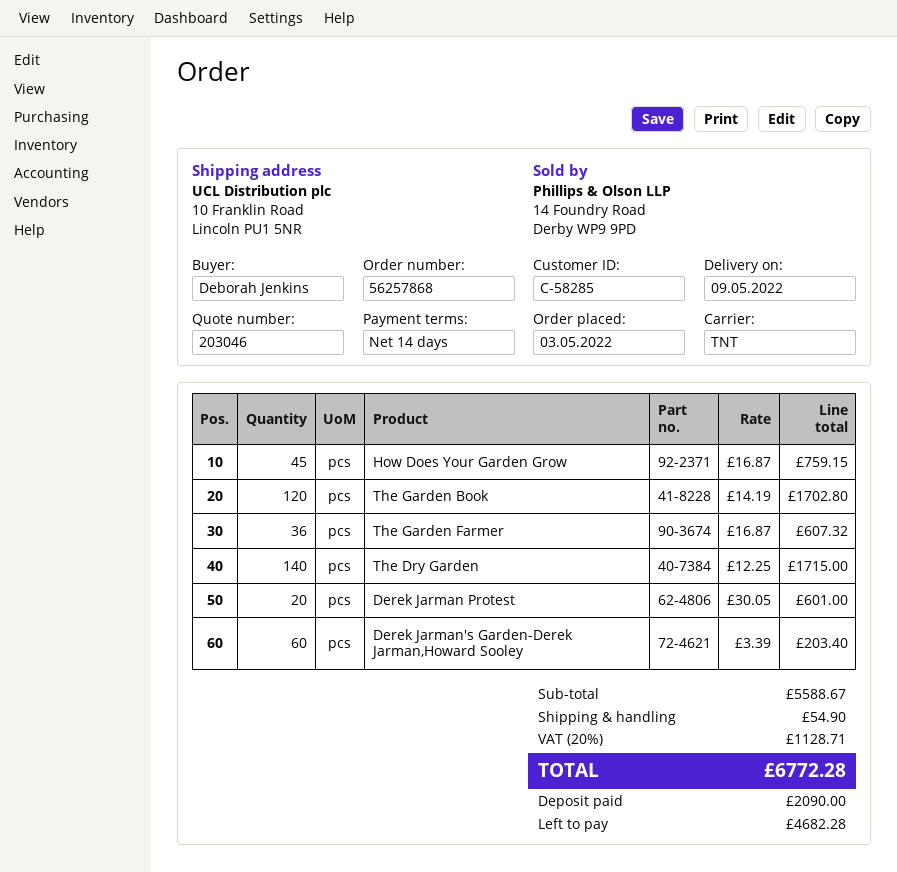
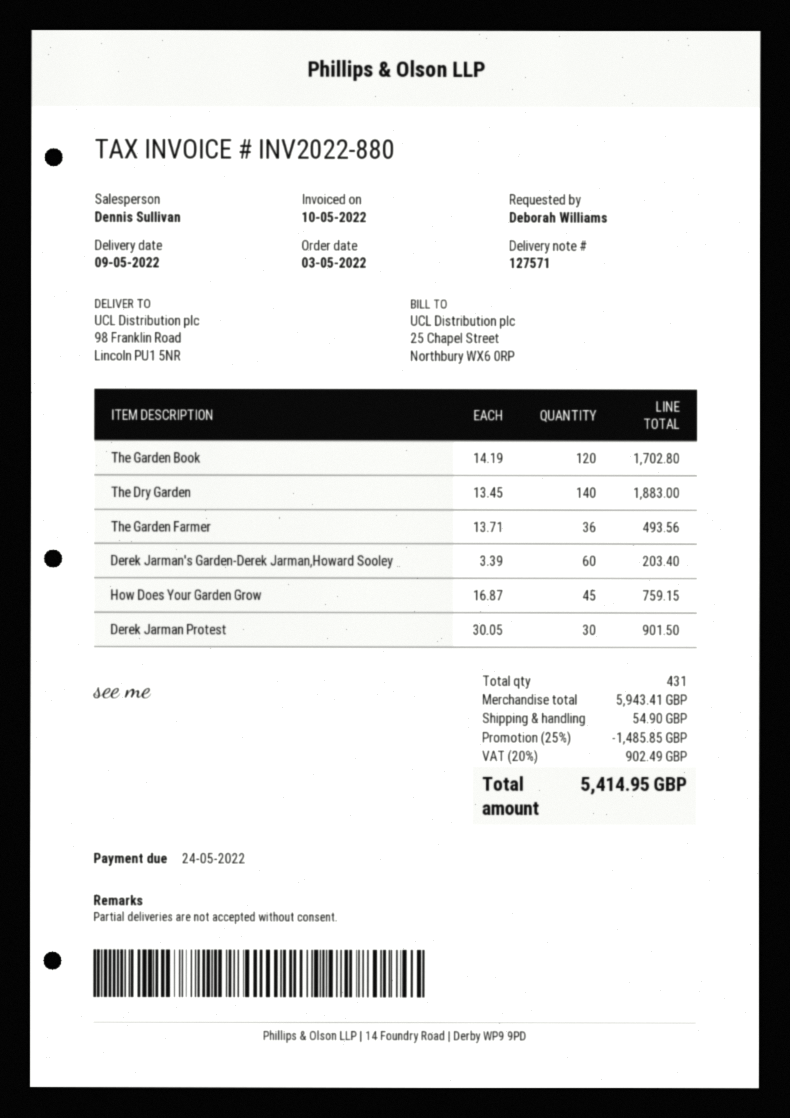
ordered by: Deborah Jenkins -> Deborah Williams
ship to: 10 Franklin Road, Lincoln PU1 5NR -> 98 Franklin Road, Lincoln PU1 5NR
The Garden Farmer: 36 x 16.87 = 607.32 -> 36 x 13.71 = 493.56
The Dry Garden: 140 x 12.25 = 1715.00 -> 140 x 13.45 = 1883.00
Derek Jarman Protest: 20 x 30.05 = 601.00 -> 30 x 30.05 = 901.50
subtotal: 5588.67 -> 5943.41
discount: none -> 25% = 1485.85
tax: 20% = 1128.71 -> 20% = 902.49
total: 6772.28 -> 5414.95

